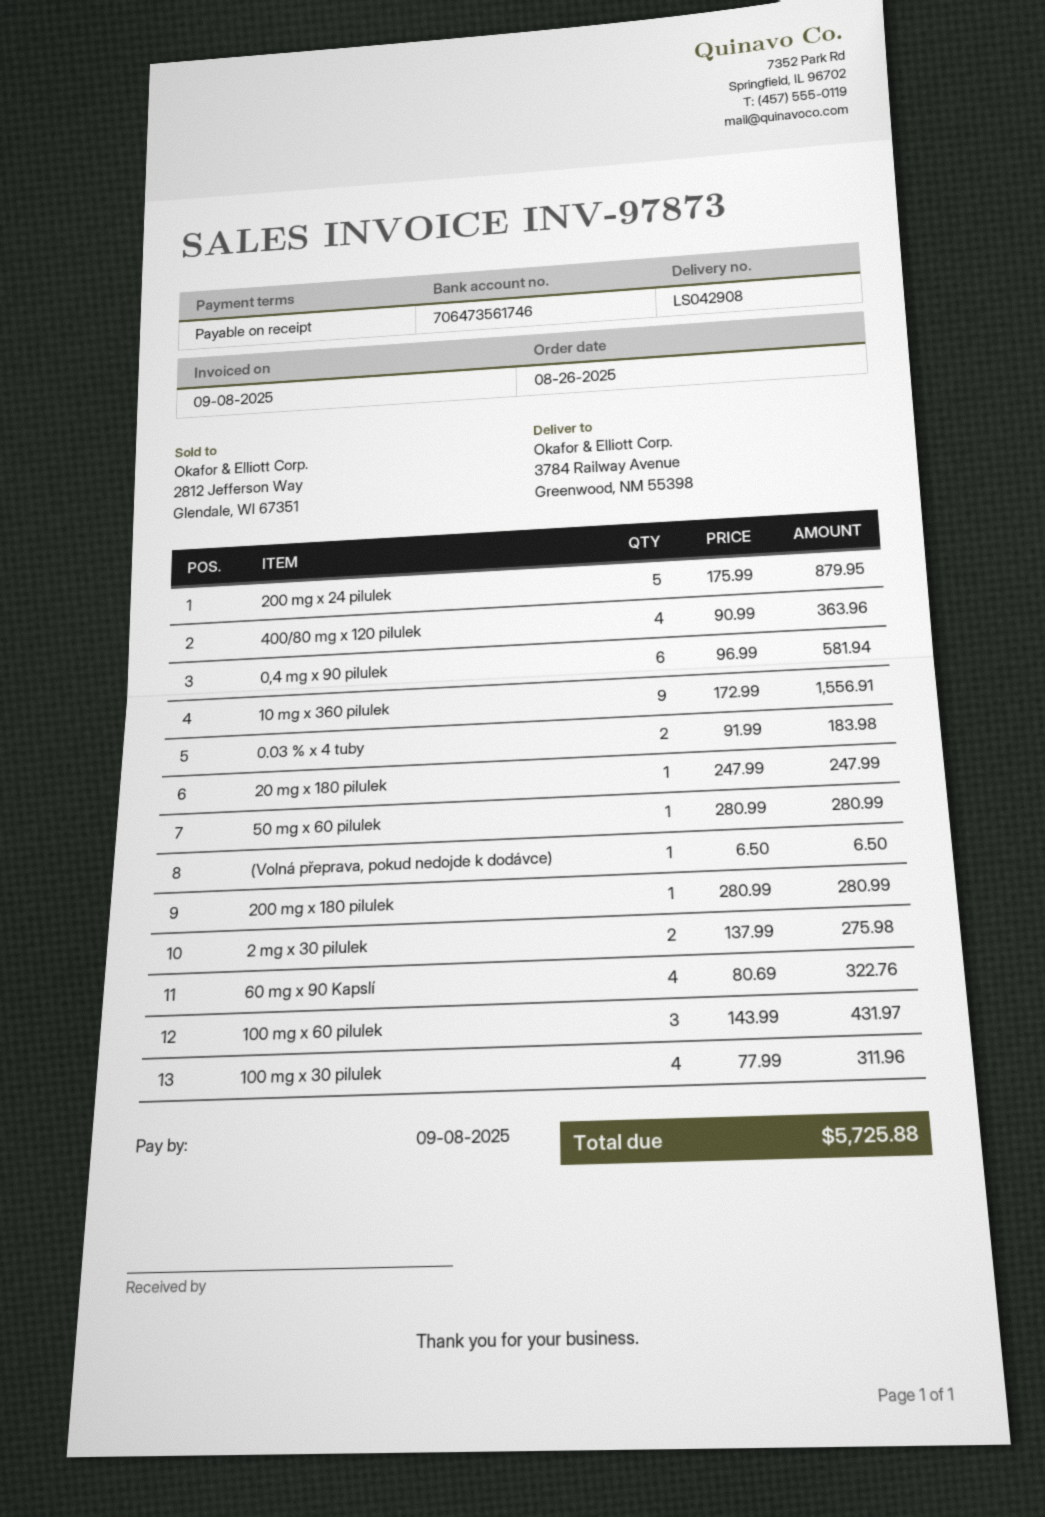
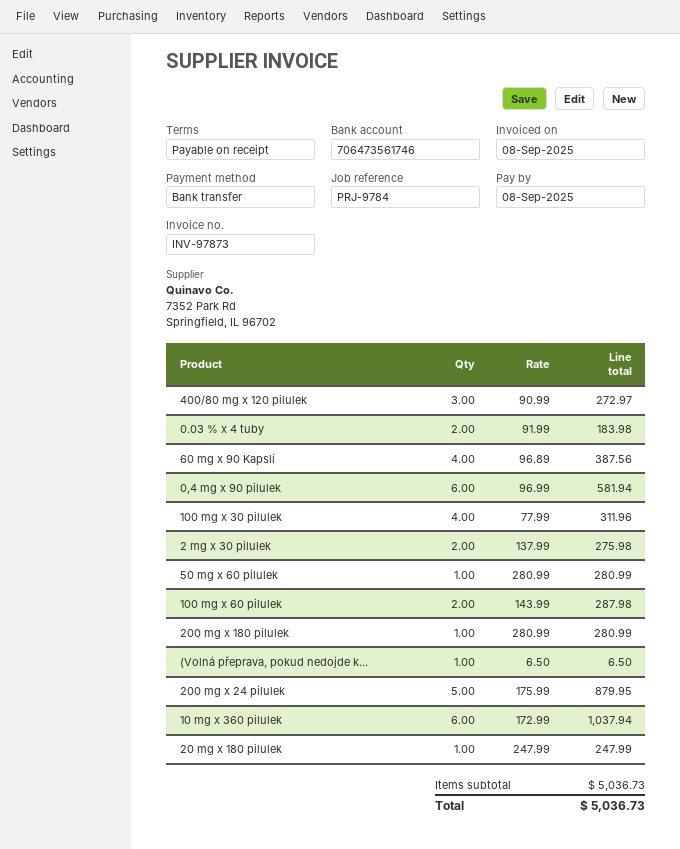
400/80 mg x 120 pilulek: 4 x 90.99 = 363.96 -> 3 x 90.99 = 272.97
10 mg x 360 pilulek: 9 x 172.99 = 1556.91 -> 6 x 172.99 = 1037.94
60 mg x 90 Kapslí: 4 x 80.69 = 322.76 -> 4 x 96.89 = 387.56
100 mg x 60 pilulek: 3 x 143.99 = 431.97 -> 2 x 143.99 = 287.98
total: 5725.88 -> 5036.73

